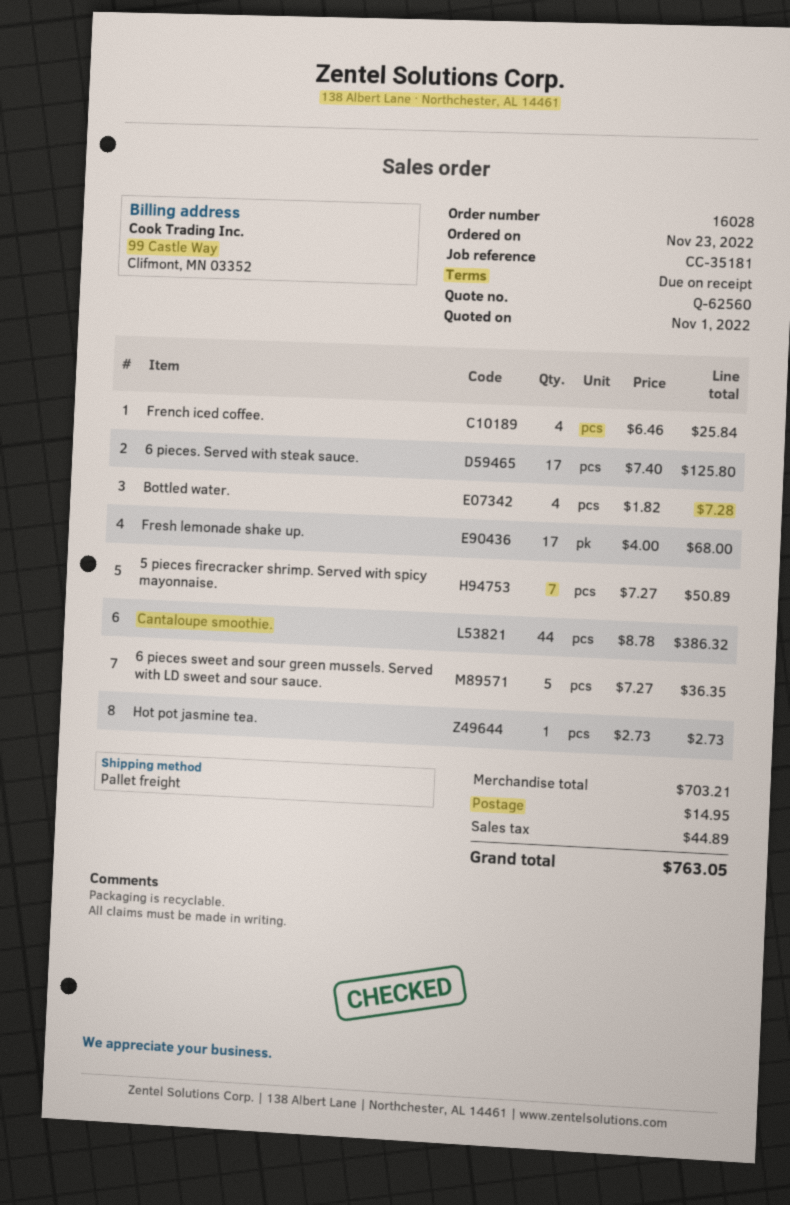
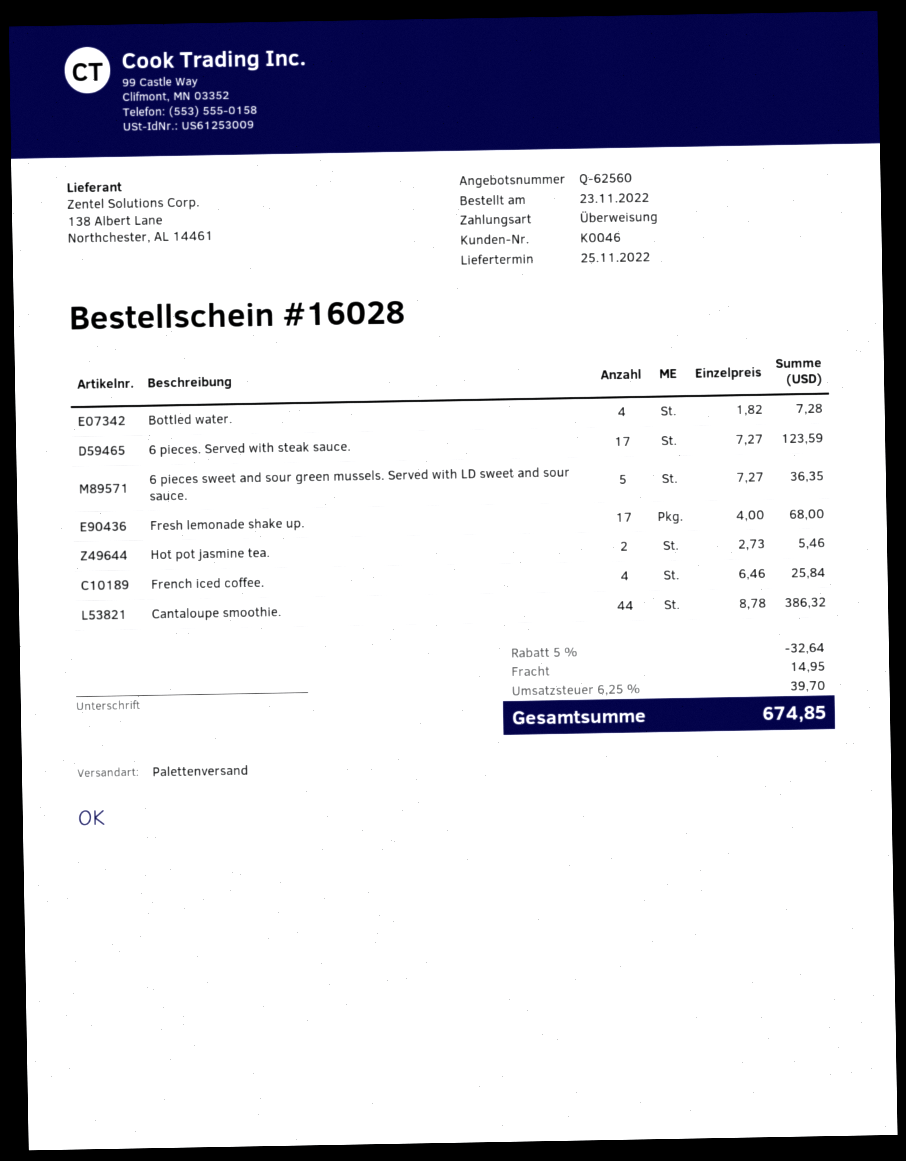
6 pieces. Served with steak sauce.: 17 x 7.40 = 125.80 -> 17 x 7.27 = 123.59
5 pieces firecracker shrimp. Served with spicy mayonnaise.: 7 x 7.27 = 50.89 -> none
Hot pot jasmine tea.: 1 x 2.73 = 2.73 -> 2 x 2.73 = 5.46
discount: none -> 5% = 32.64
tax: 44.89 -> 39.70
total: 763.05 -> 674.85

